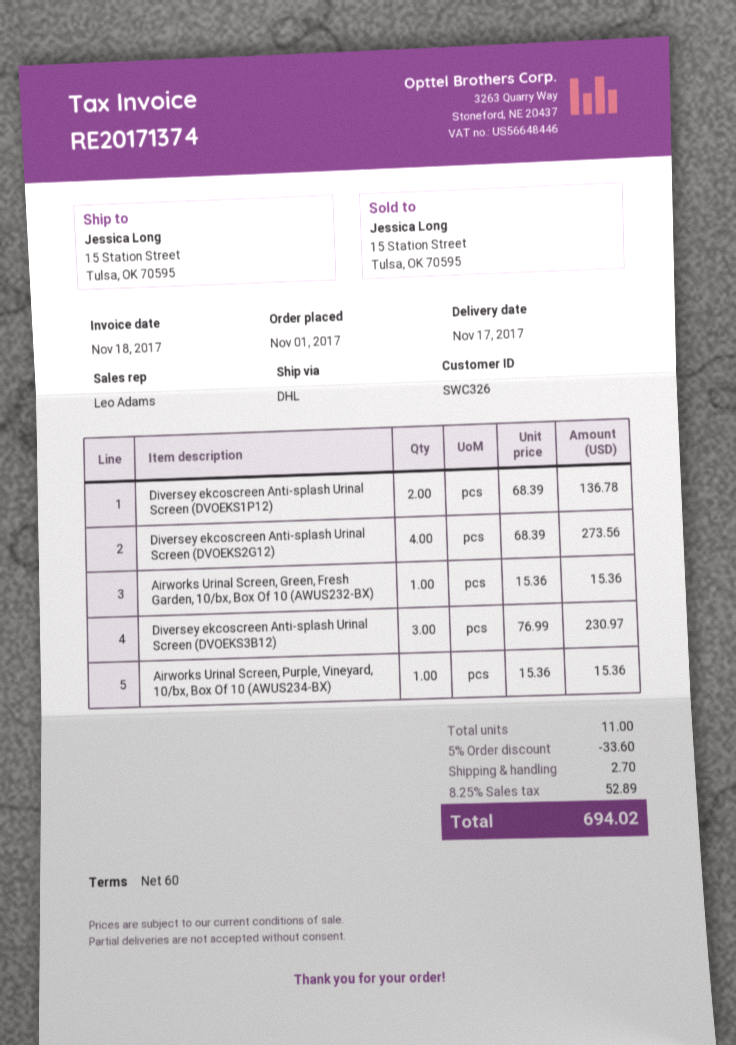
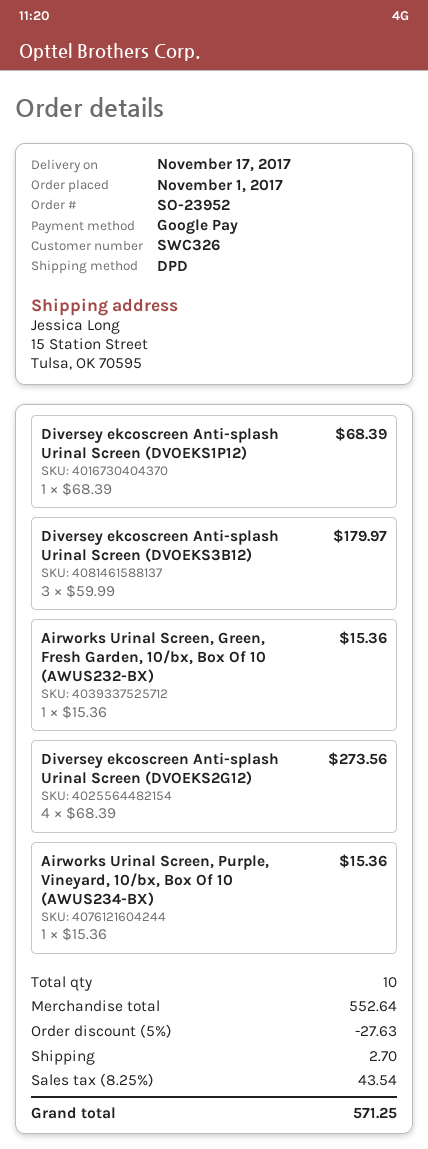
shipping method: DHL -> DPD
Diversey ekcoscreen Anti-splash Urinal Screen (DVOEKS1P12): 2 x 68.39 = 136.78 -> 1 x 68.39 = 68.39
Diversey ekcoscreen Anti-splash Urinal Screen (DVOEKS3B12): 3 x 76.99 = 230.97 -> 3 x 59.99 = 179.97
total quantity: 11 -> 10
discount: 5% = 33.60 -> 5% = 27.63
tax: 8.25% = 52.89 -> 8.25% = 43.54
total: 694.02 -> 571.25

